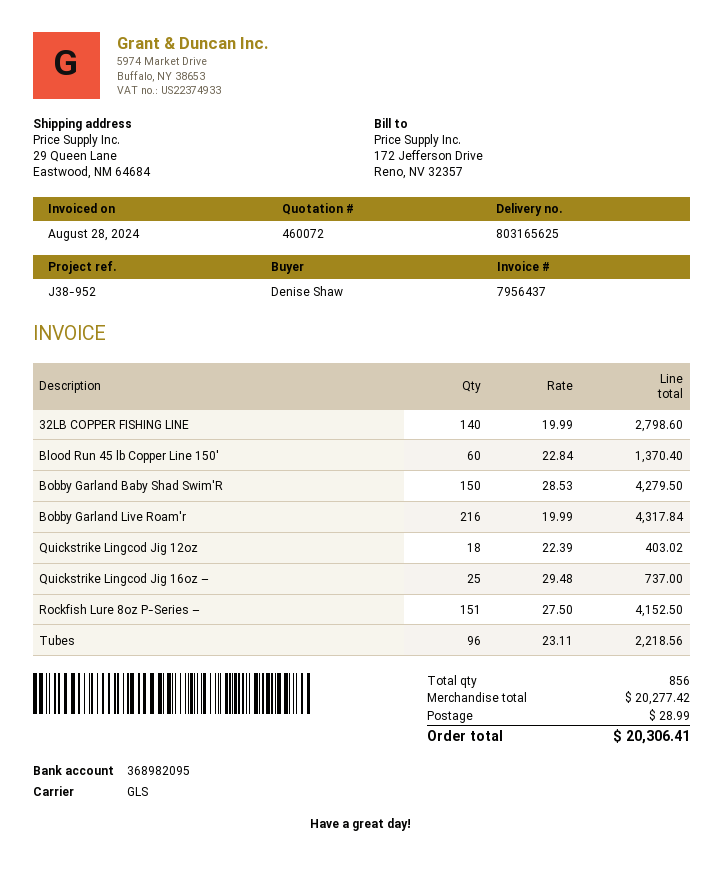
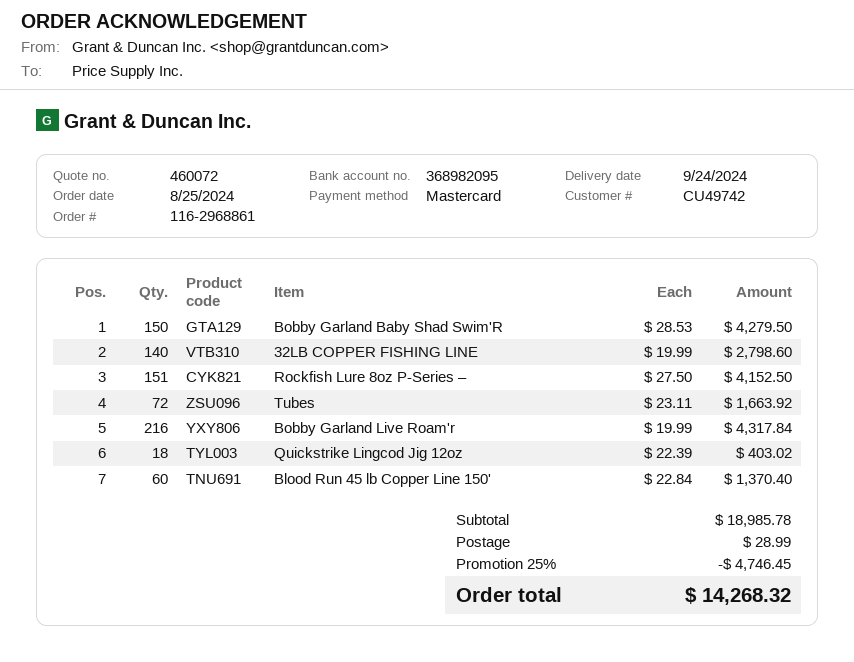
Quickstrike Lingcod Jig 16oz –: 25 x 29.48 = 737.00 -> none
Tubes: 96 x 23.11 = 2218.56 -> 72 x 23.11 = 1663.92
subtotal: 20277.42 -> 18985.78
discount: none -> 25% = 4746.45
total: 20306.41 -> 14268.32

